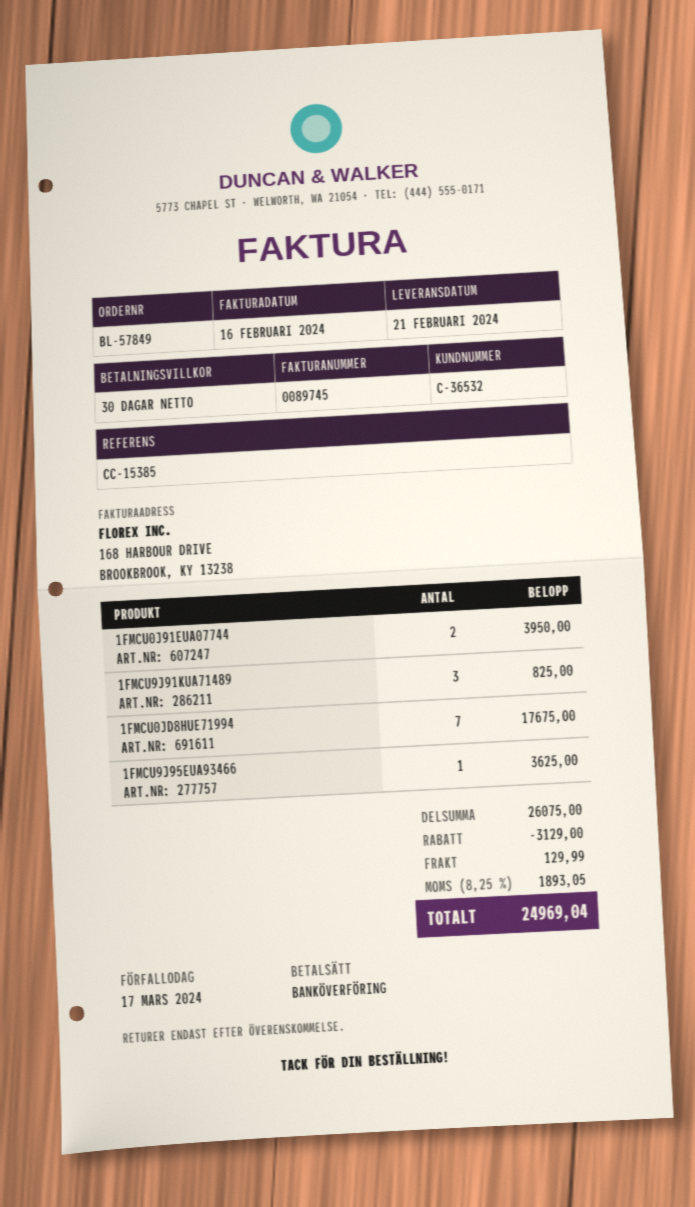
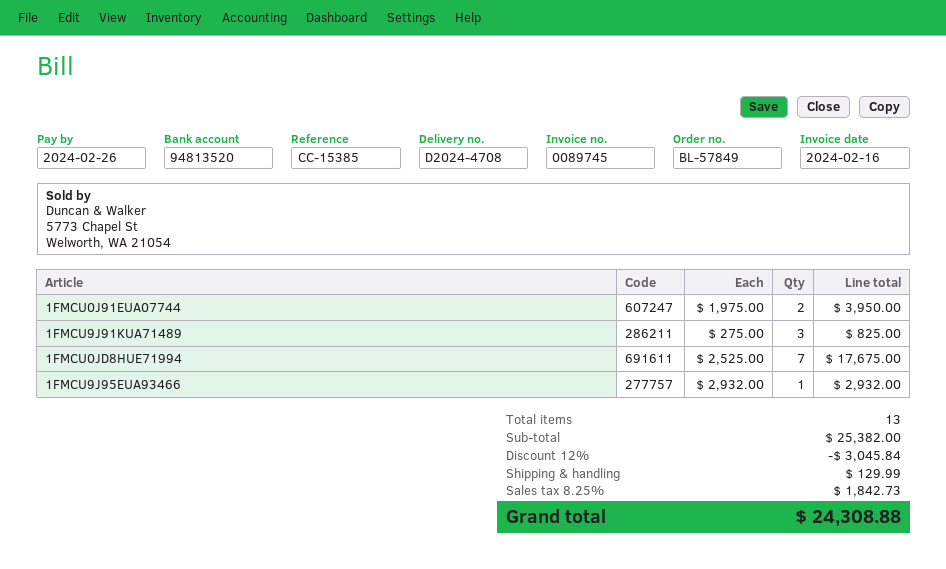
due date: 2024-03-17 -> 2024-02-26
1FMCU9J95EUA93466: 1 for 3625.00 -> 1 for 2932.00
subtotal: 26075.00 -> 25382.00
discount: 3129.00 -> 3045.84
tax: 8.25% = 1893.05 -> 8.25% = 1842.73
total: 24969.04 -> 24308.88

